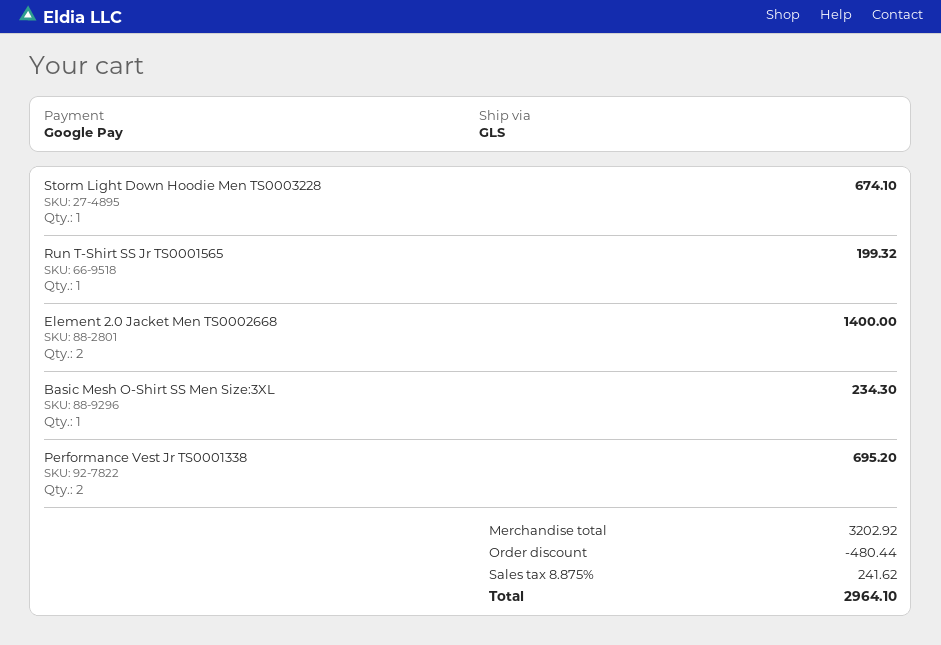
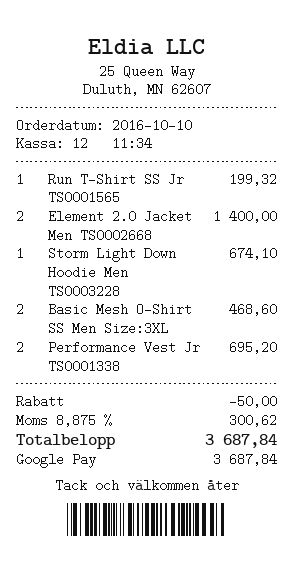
Basic Mesh O-Shirt SS Men Size:3XL: 1 for 234.30 -> 2 for 468.60
discount: 480.44 -> 50.00
tax: 8.875% = 241.62 -> 8.875% = 300.62
total: 2964.10 -> 3687.84

